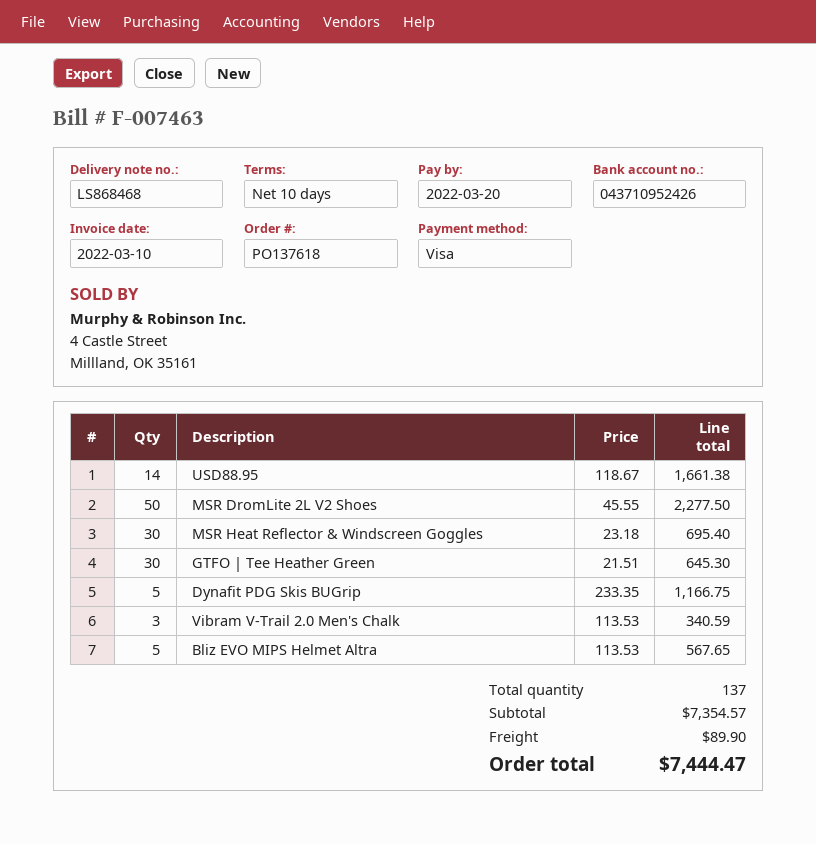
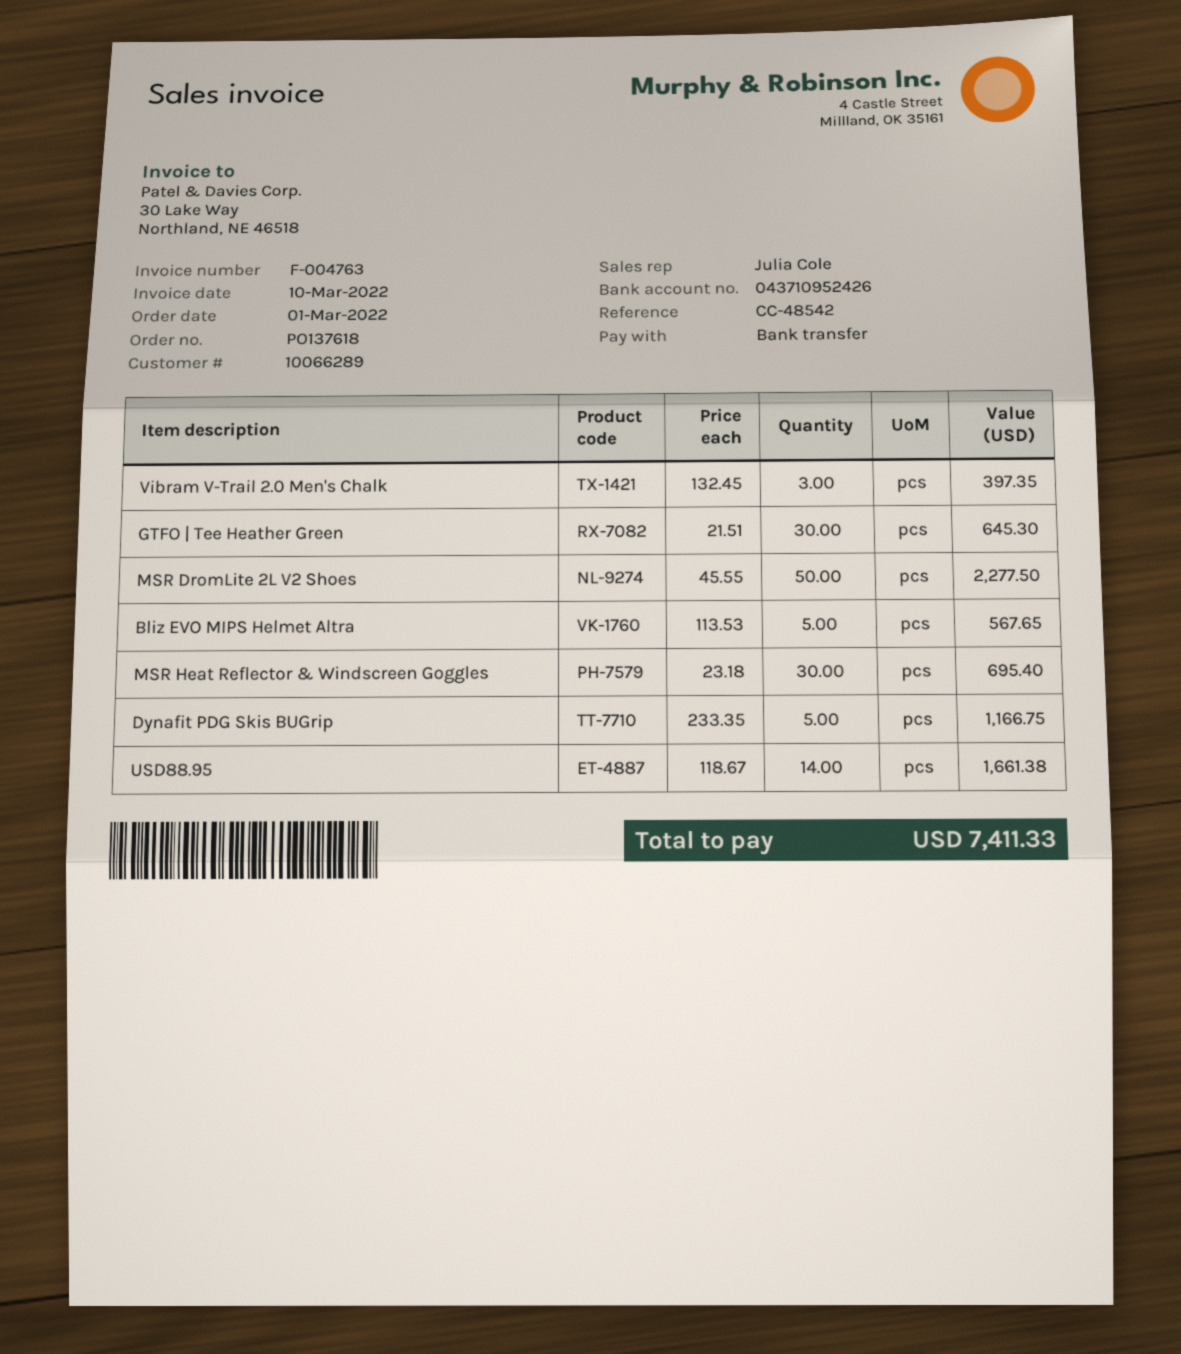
invoice number: F-007463 -> F-004763
payment method: Visa -> bank transfer
Vibram V-Trail 2.0 Men's Chalk: 3 x 113.53 = 340.59 -> 3 x 132.45 = 397.35
shipping: 89.90 -> none
total: 7444.47 -> 7411.33

